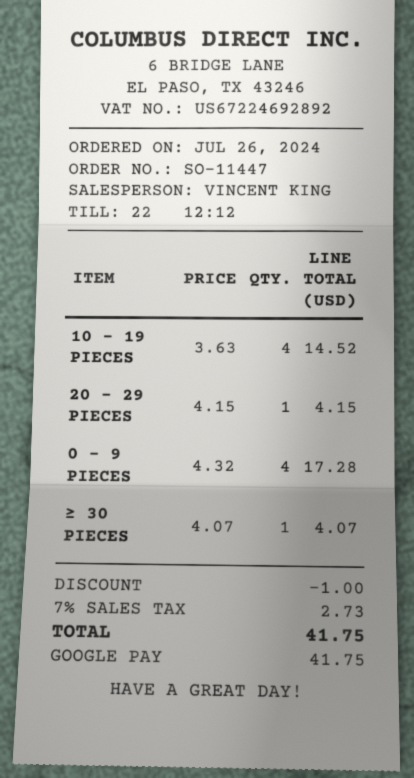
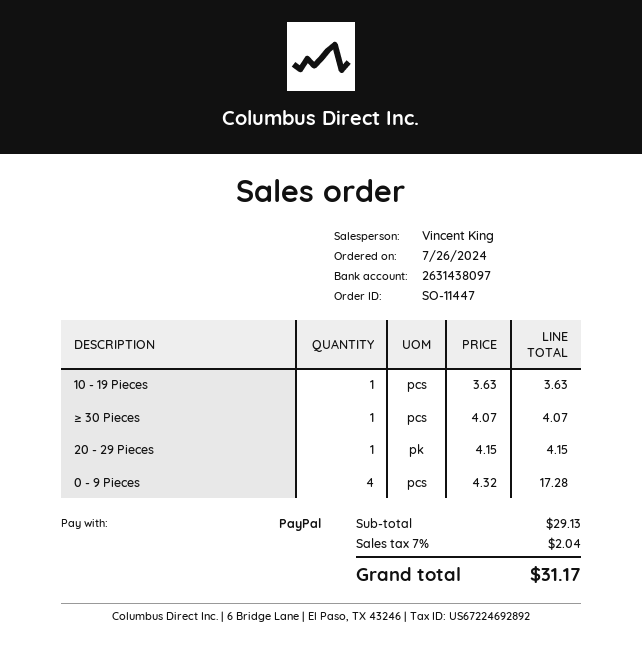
payment method: Google Pay -> PayPal
10 - 19 PIECES: 4 x 3.63 = 14.52 -> 1 x 3.63 = 3.63
discount: 1.00 -> none
tax: 7% = 2.73 -> 7% = 2.04
total: 41.75 -> 31.17

